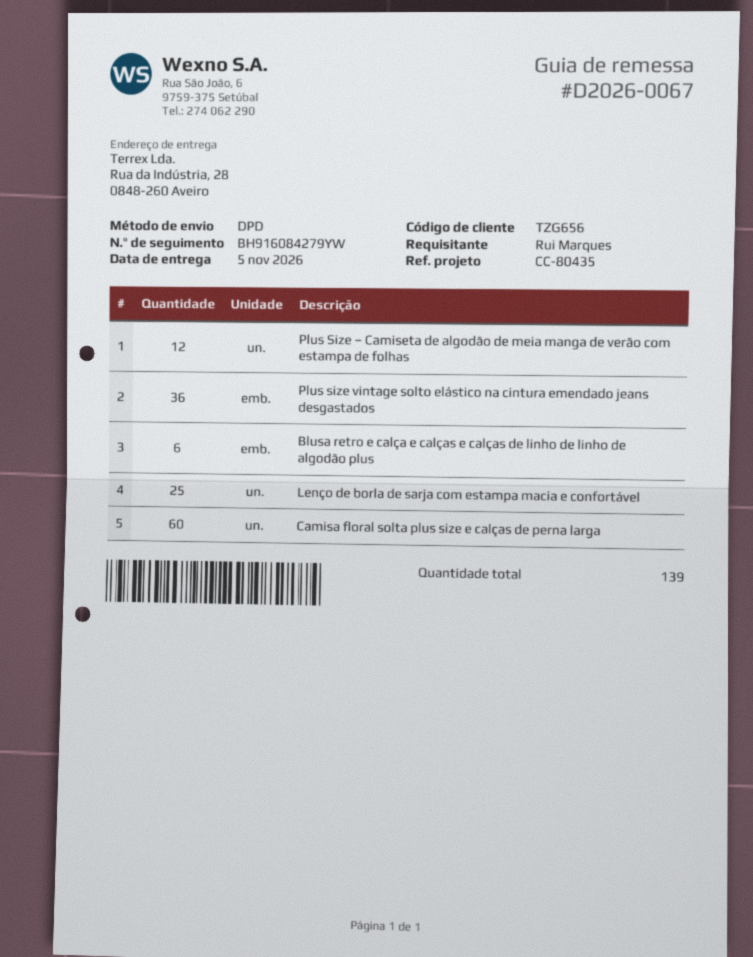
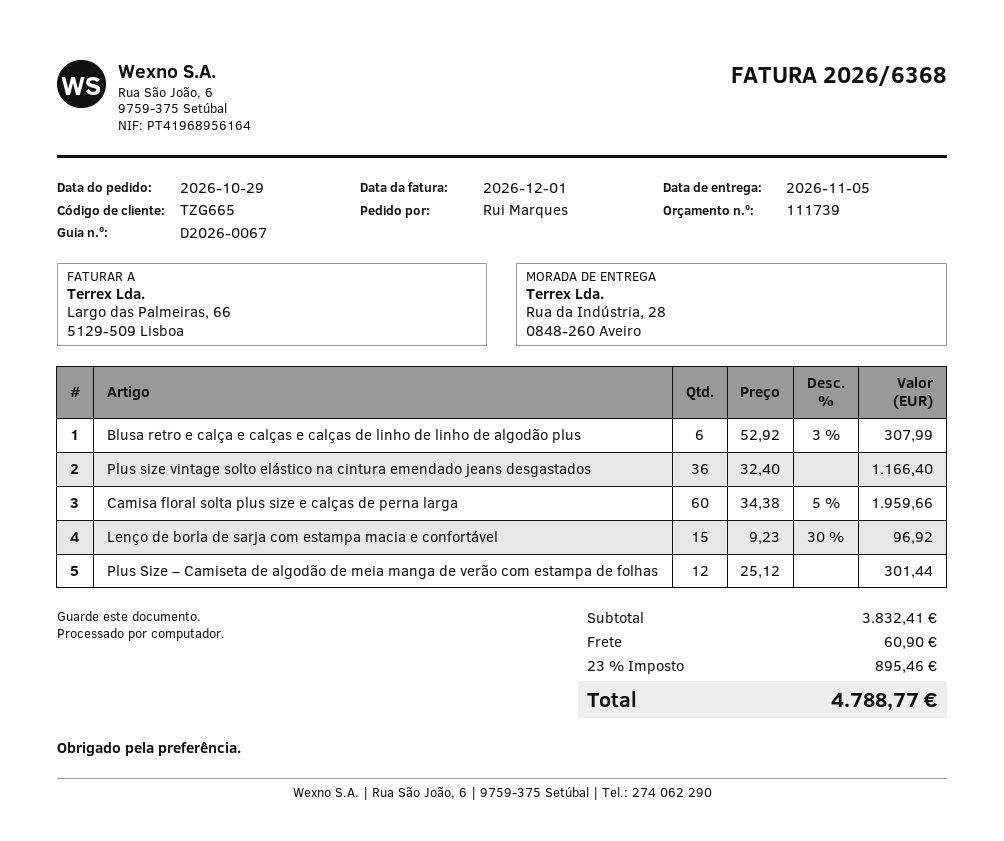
customer number: TZG656 -> TZG665
Lenço de borla de sarja com estampa macia e confortável: 25 -> 15

